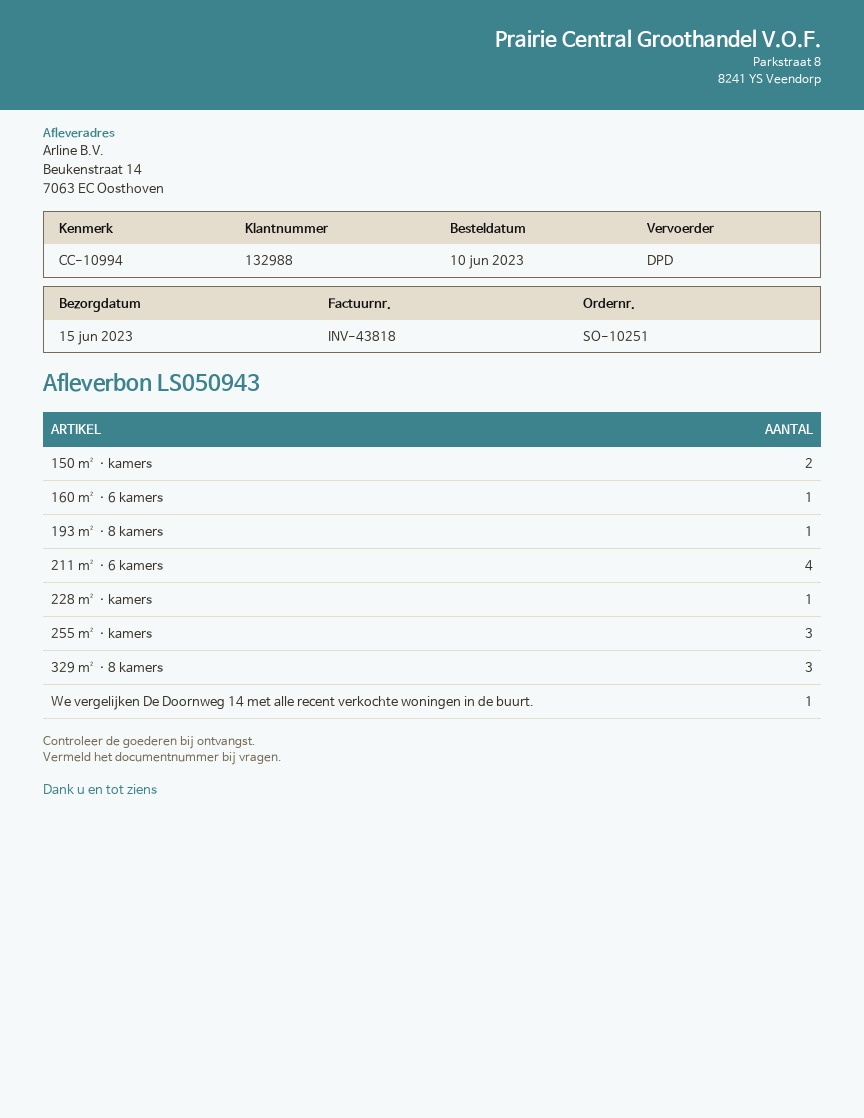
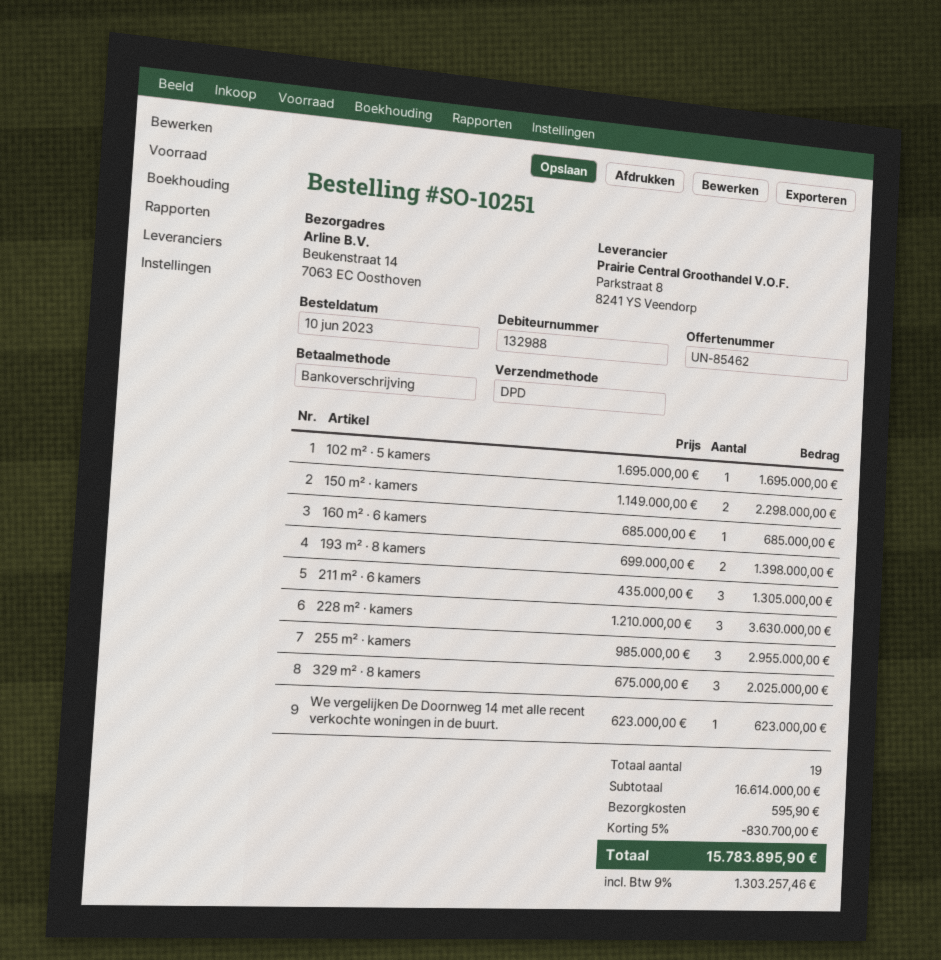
193 m² · 8 kamers: 1 -> 2
211 m² · 6 kamers: 4 -> 3
228 m² · kamers: 1 -> 3
102 m² · 5 kamers: none -> 1

